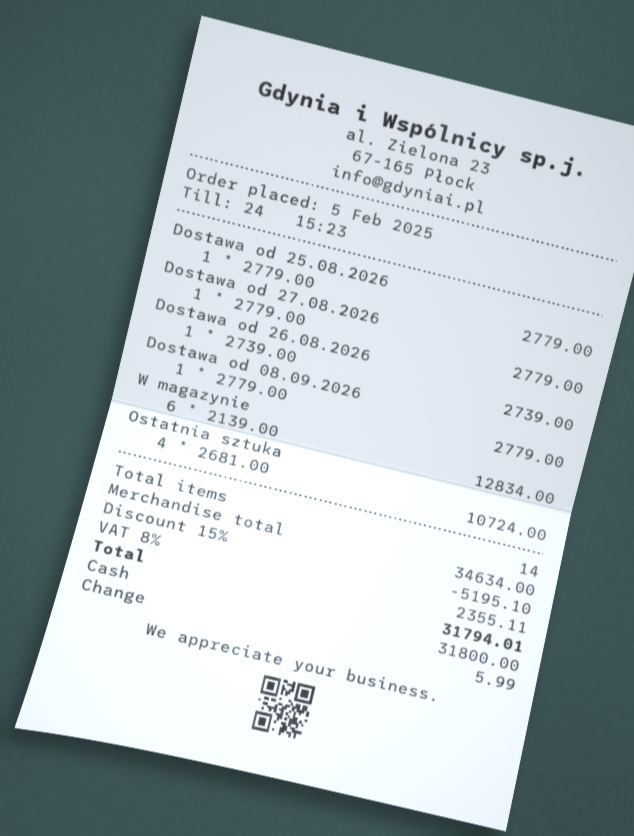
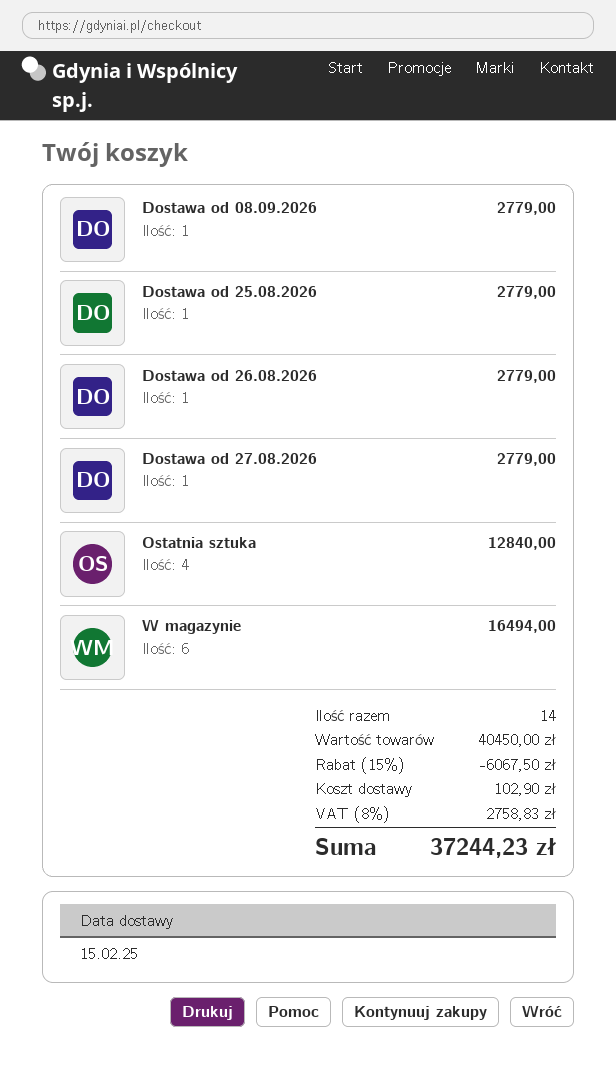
Dostawa od 26.08.2026: 1 for 2739.00 -> 1 for 2779.00
W magazynie: 6 for 12834.00 -> 6 for 16494.00
Ostatnia sztuka: 4 for 10724.00 -> 4 for 12840.00
subtotal: 34634.00 -> 40450.00
discount: 15% = 5195.10 -> 15% = 6067.50
shipping: none -> 102.90
tax: 8% = 2355.11 -> 8% = 2758.83
total: 31794.01 -> 37244.23

